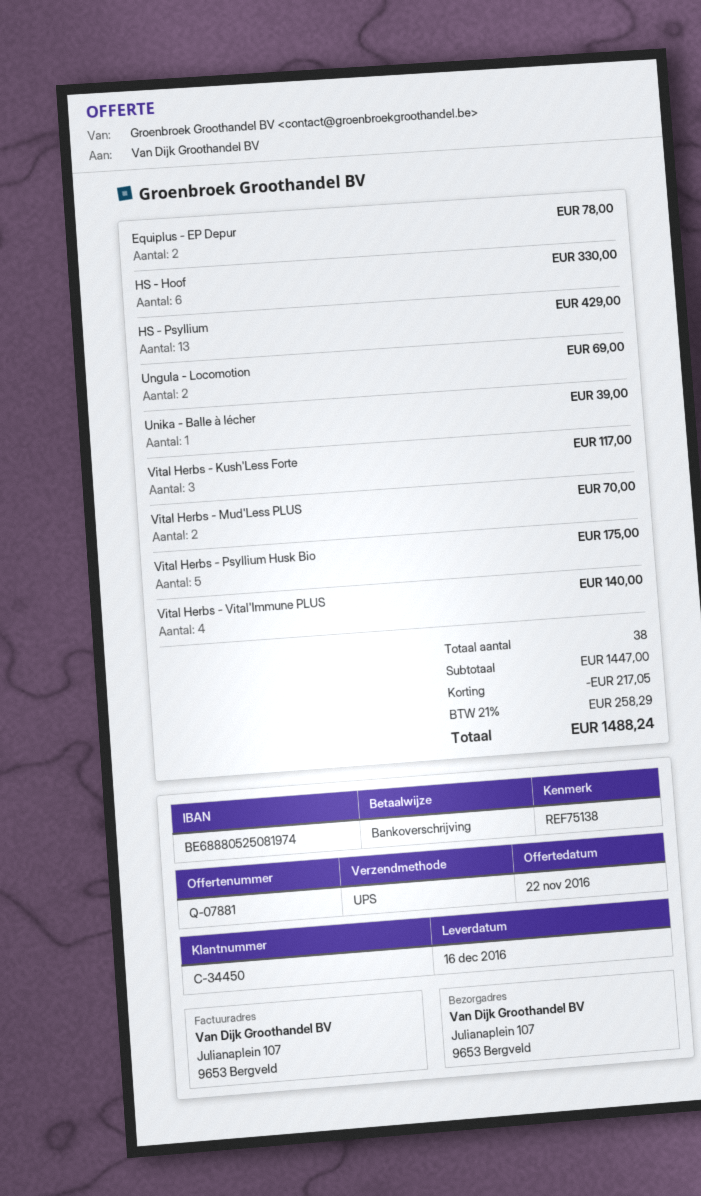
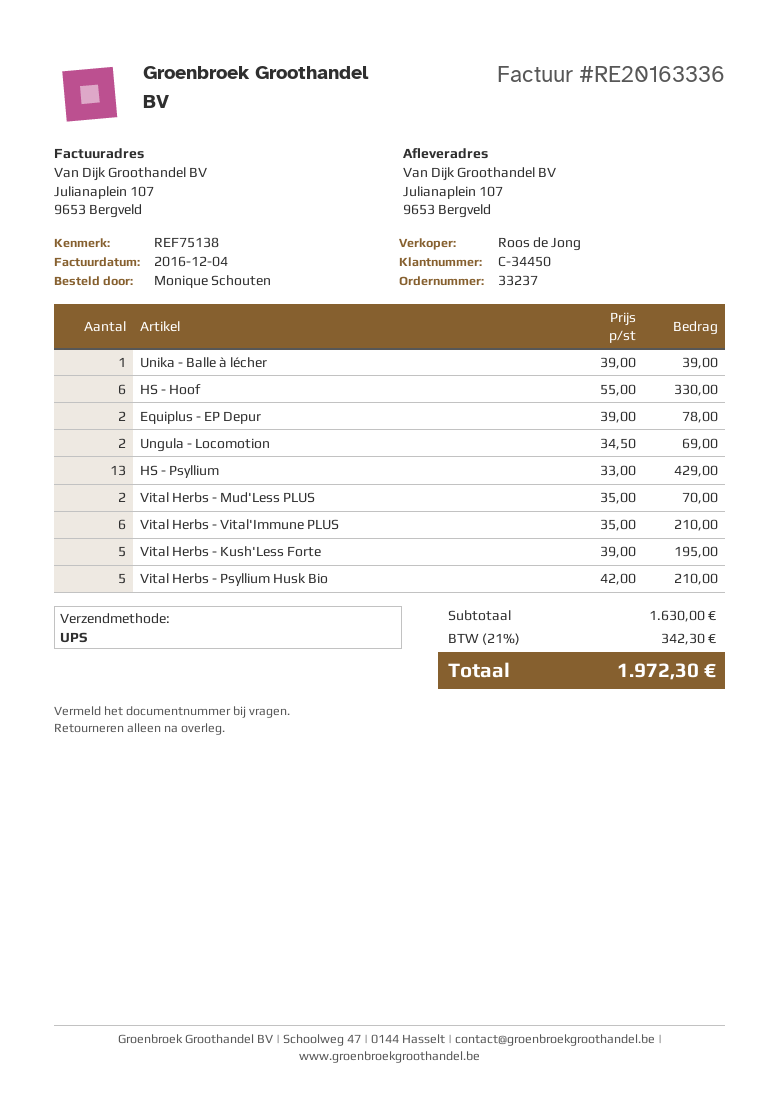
Vital Herbs - Kush'Less Forte: 3 for 117.00 -> 5 for 195.00
Vital Herbs - Psyllium Husk Bio: 5 for 175.00 -> 5 for 210.00
Vital Herbs - Vital'Immune PLUS: 4 for 140.00 -> 6 for 210.00
subtotal: 1447.00 -> 1630.00
discount: 217.05 -> none
tax: 21% = 258.29 -> 21% = 342.30
total: 1488.24 -> 1972.30

